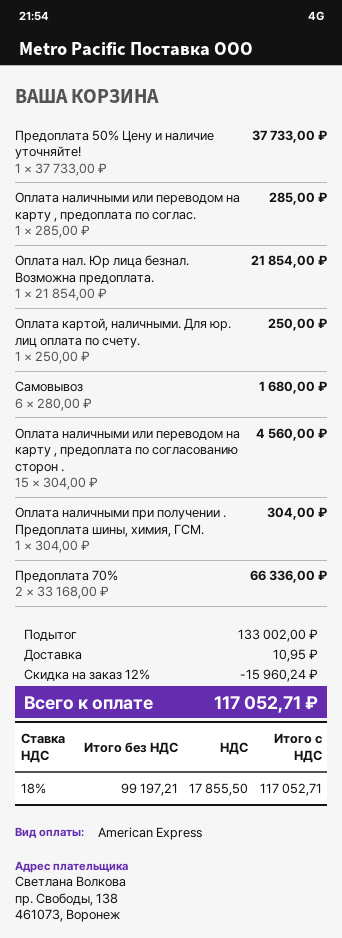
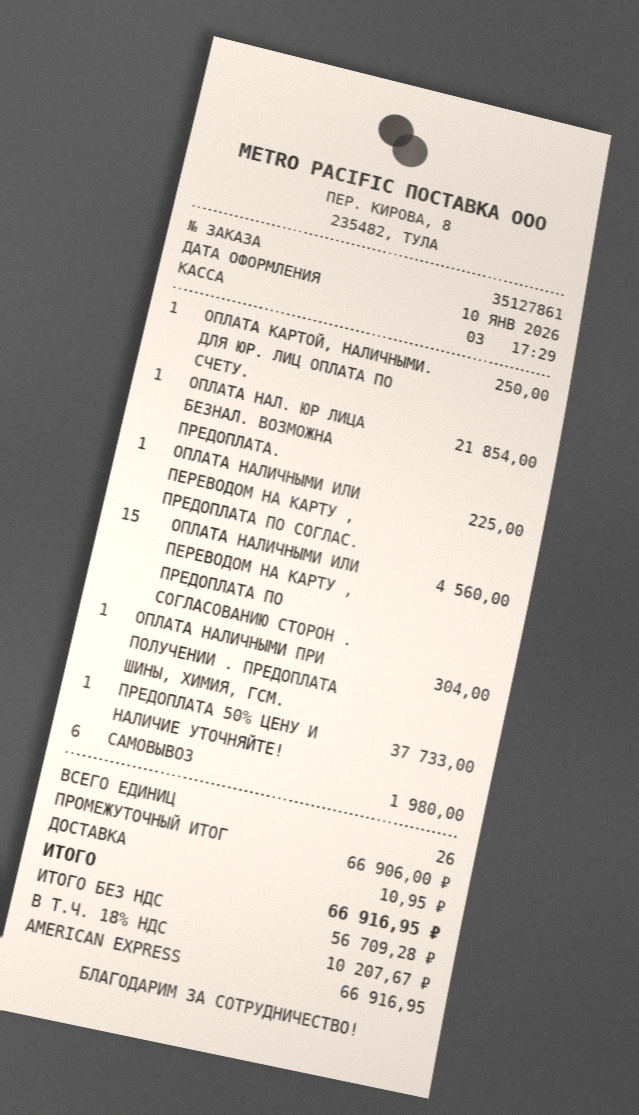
Оплата наличными или переводом на карту , предоплата по соглас.: 1 for 285.00 -> 1 for 225.00
Самовывоз: 6 for 1680.00 -> 6 for 1980.00
Предоплата 70%: 2 for 66336.00 -> none
subtotal: 133002.00 -> 66906.00
discount: 12% = 15960.24 -> none
net: 99197.21 -> 56709.28
tax: 18% = 17855.50 -> 18% = 10207.67
total: 117052.71 -> 66916.95

